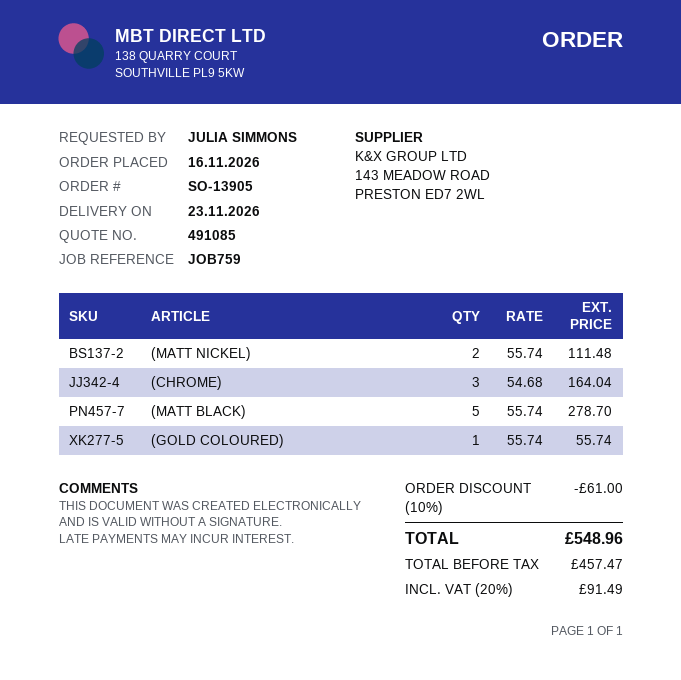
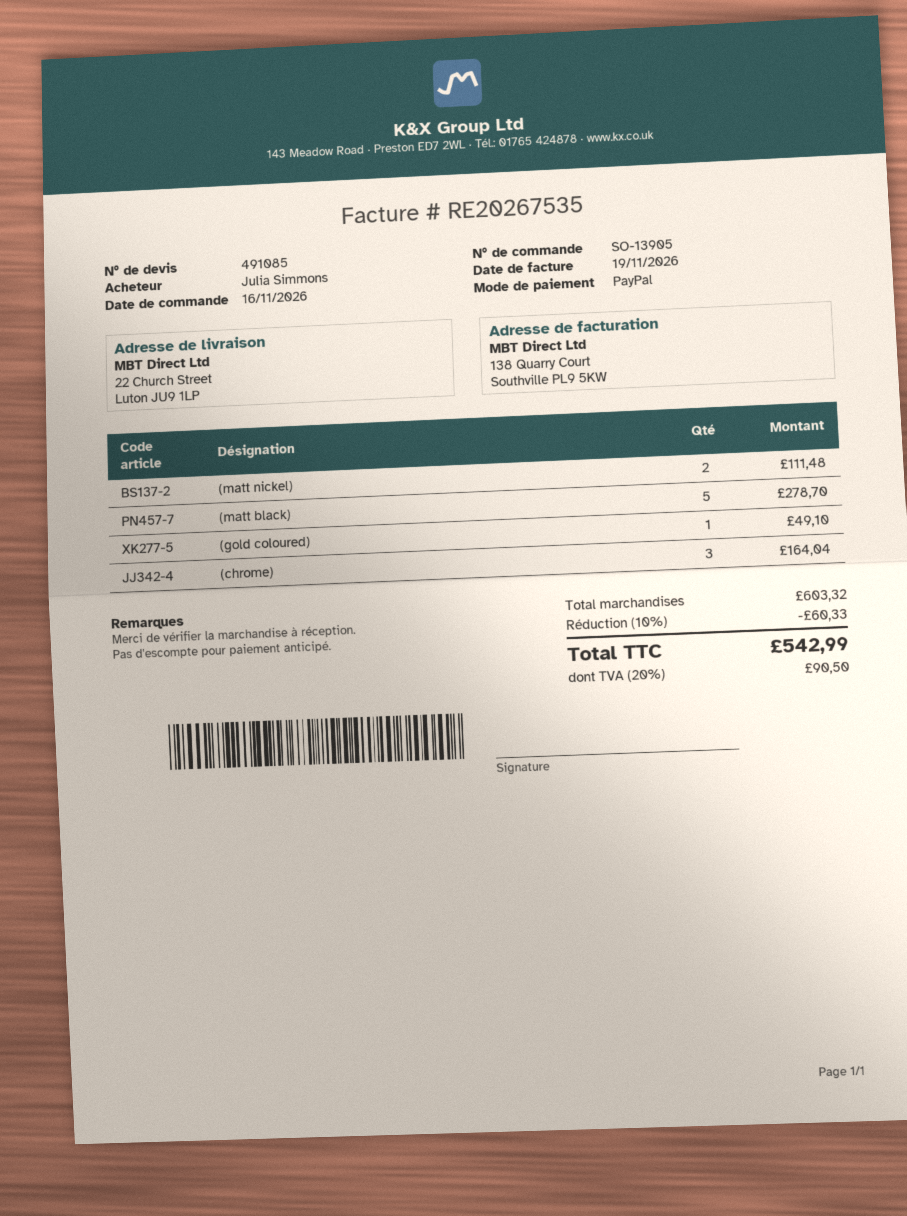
(GOLD COLOURED): 1 for 55.74 -> 1 for 49.10
discount: 10% = 61.00 -> 10% = 60.33
tax: 20% = 91.49 -> 20% = 90.50
total: 548.96 -> 542.99

